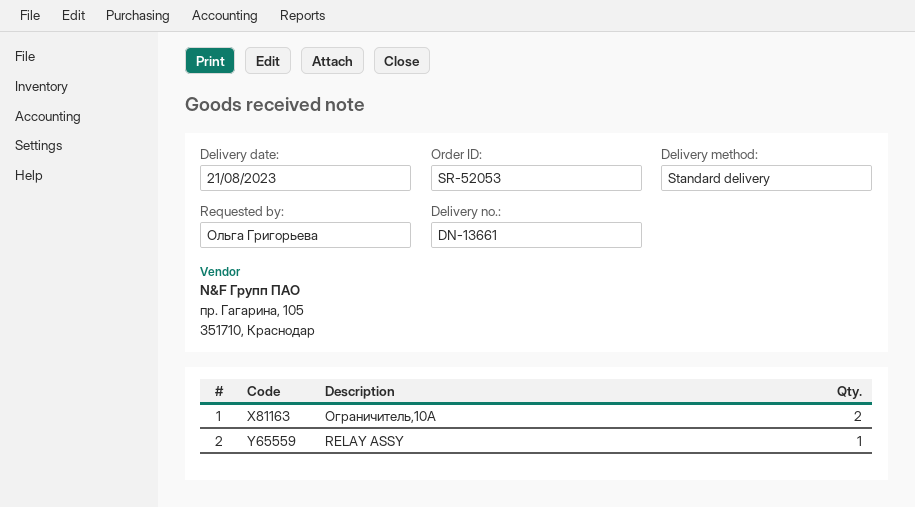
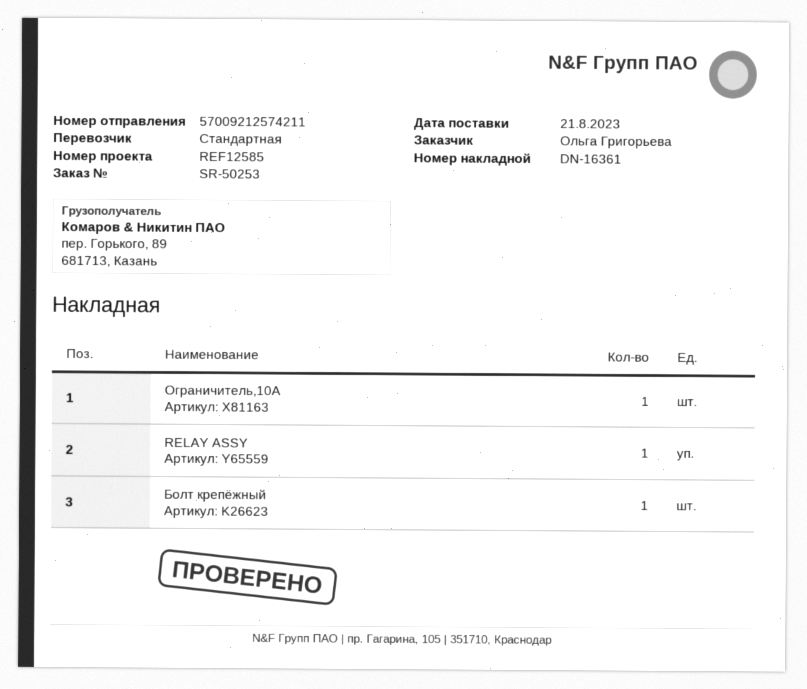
order number: SR-52053 -> SR-50253
delivery note number: DN-13661 -> DN-16361
Ограничитель,10A: 2 -> 1
Болт крепёжный: none -> 1

